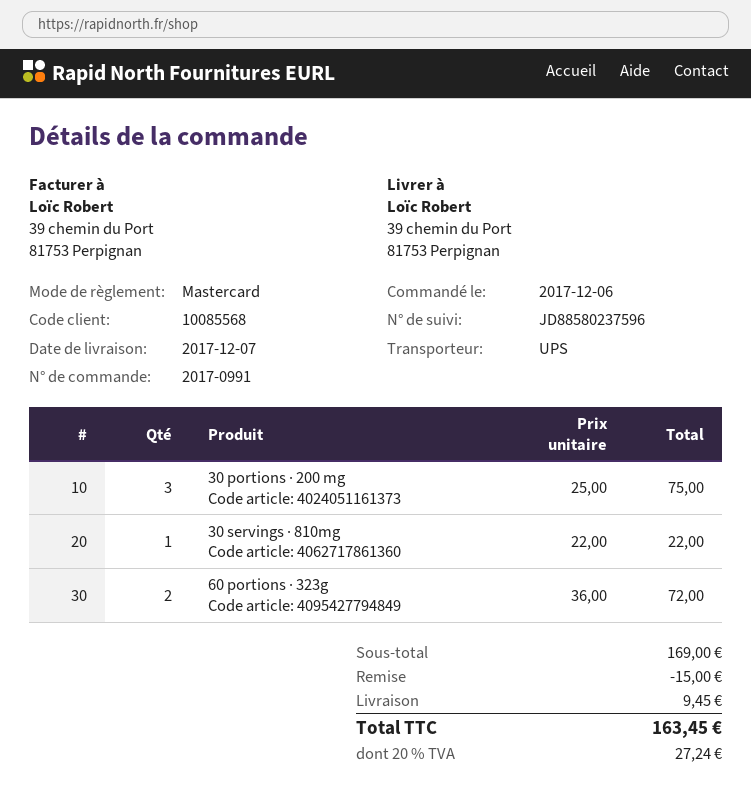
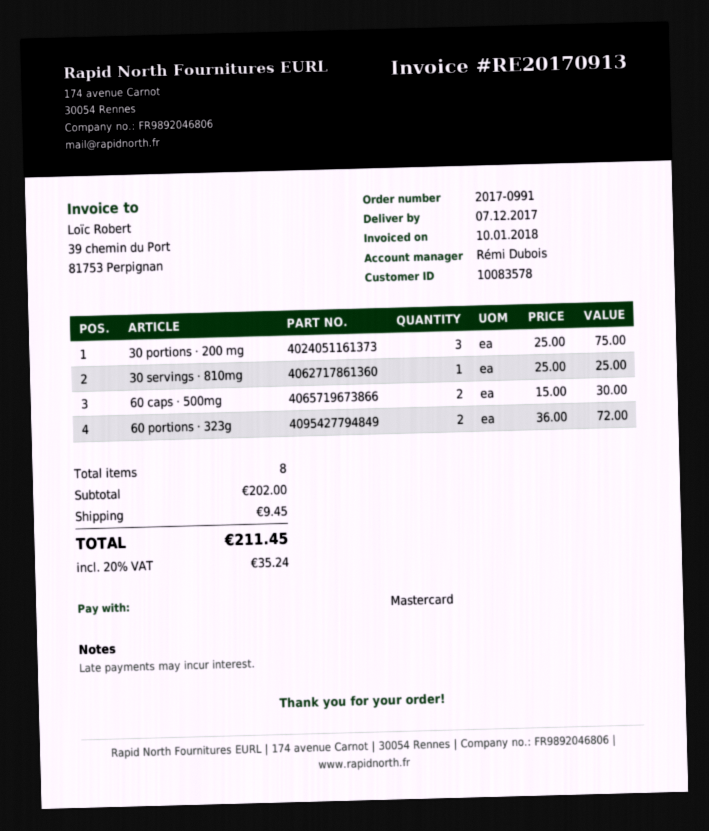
customer number: 10085568 -> 10083578
30 servings · 810mg: 1 x 22.00 = 22.00 -> 1 x 25.00 = 25.00
60 caps · 500mg: none -> 2 x 15.00 = 30.00
subtotal: 169.00 -> 202.00
discount: 15.00 -> none
tax: 20% = 27.24 -> 20% = 35.24
total: 163.45 -> 211.45

